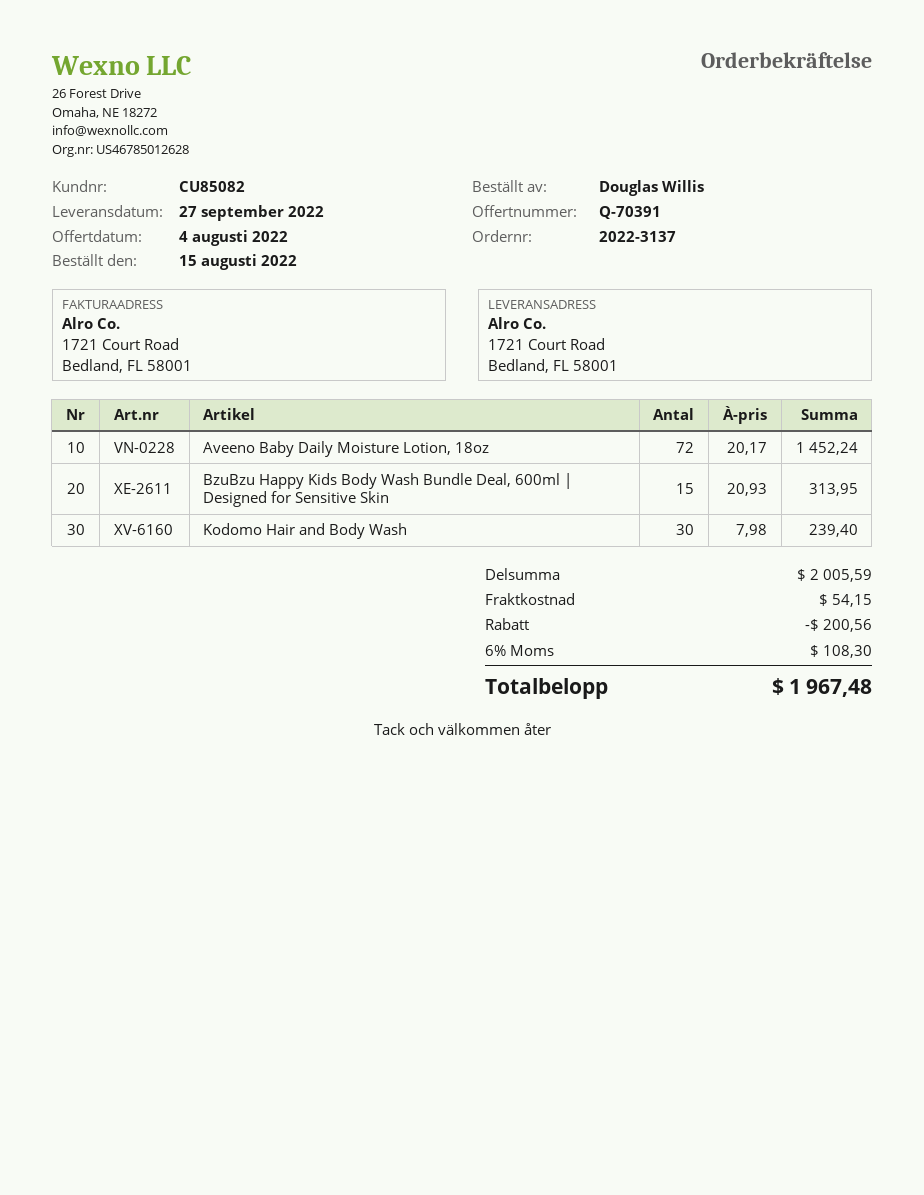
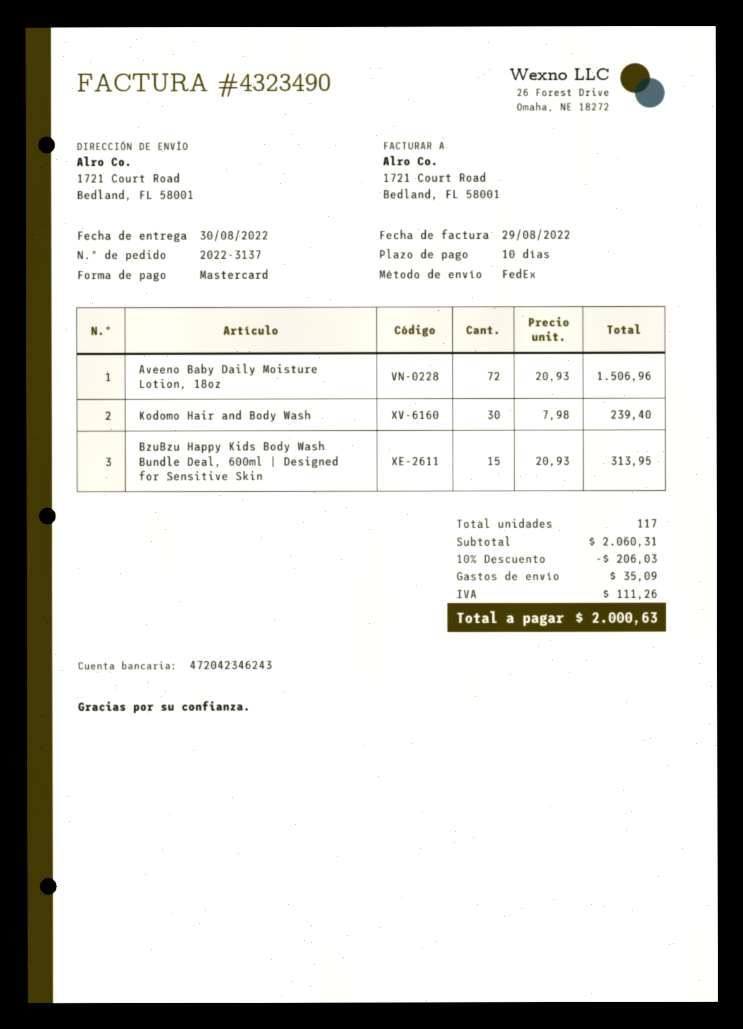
delivery date: 2022-09-27 -> 2022-08-30
Aveeno Baby Daily Moisture Lotion, 18oz: 72 x 20.17 = 1452.24 -> 72 x 20.93 = 1506.96
subtotal: 2005.59 -> 2060.31
discount: 200.56 -> 206.03
shipping: 54.15 -> 35.09
tax: 108.30 -> 111.26
total: 1967.48 -> 2000.63

